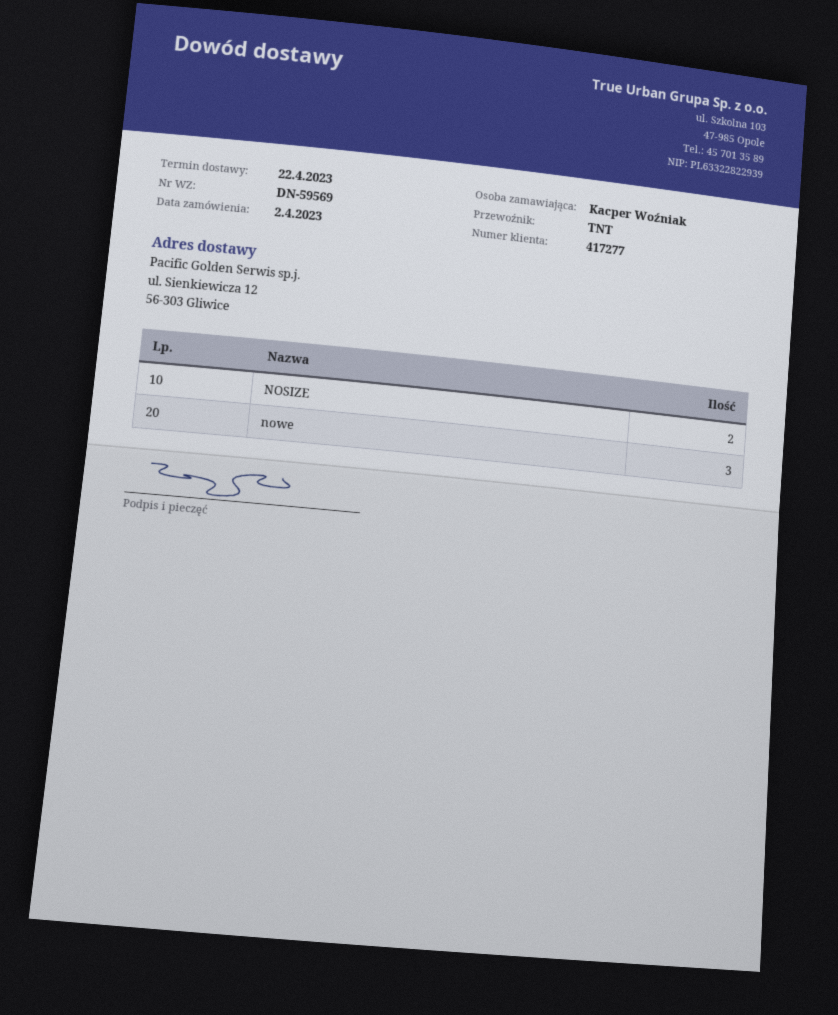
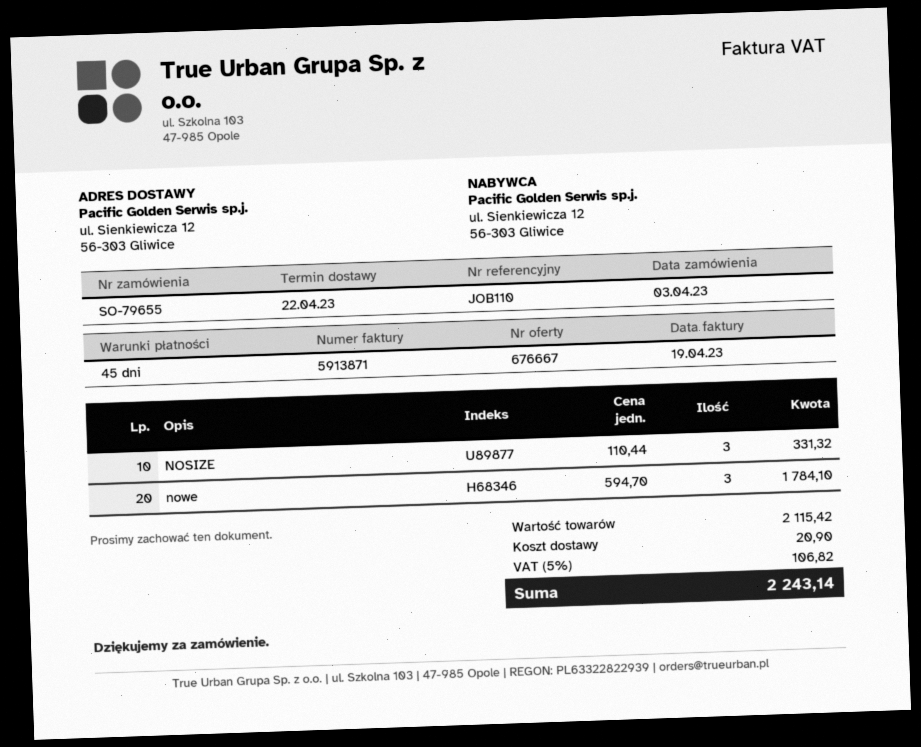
order date: 2023-04-02 -> 2023-04-03
NOSIZE: 2 -> 3

